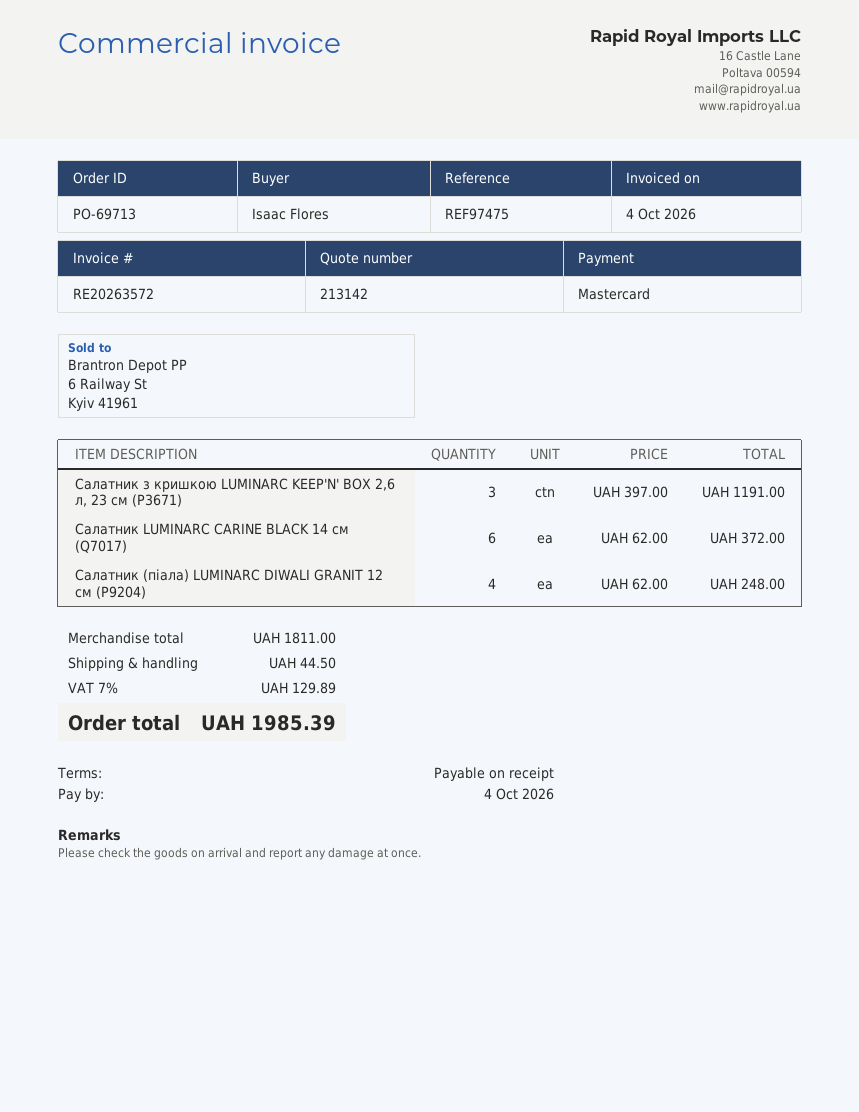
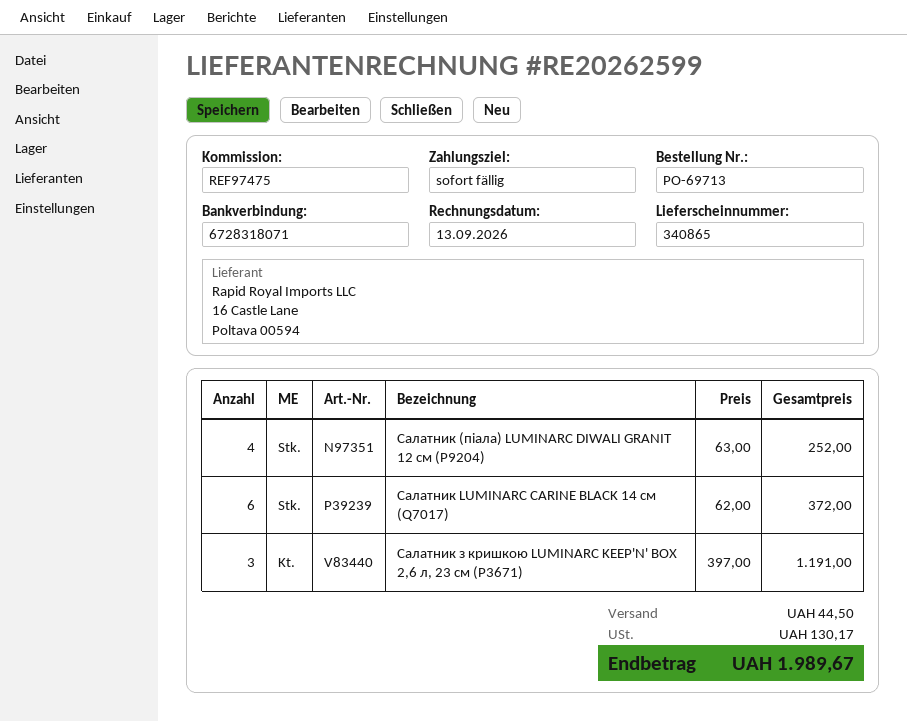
invoice number: RE20263572 -> RE20262599
invoice date: 2026-10-04 -> 2026-09-13
Салатник (піала) LUMINARC DIWALI GRANIT 12 см (P9204): 4 x 62.00 = 248.00 -> 4 x 63.00 = 252.00
tax: 129.89 -> 130.17
total: 1985.39 -> 1989.67

